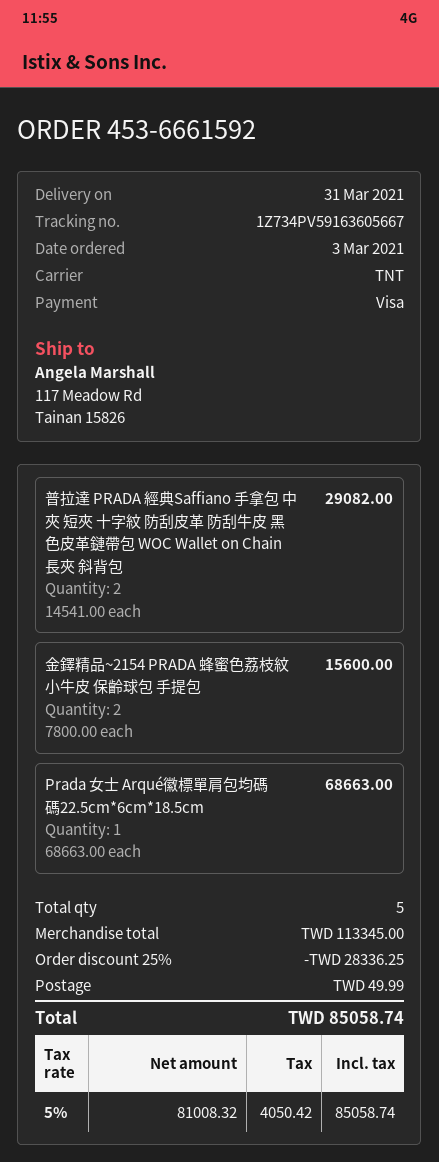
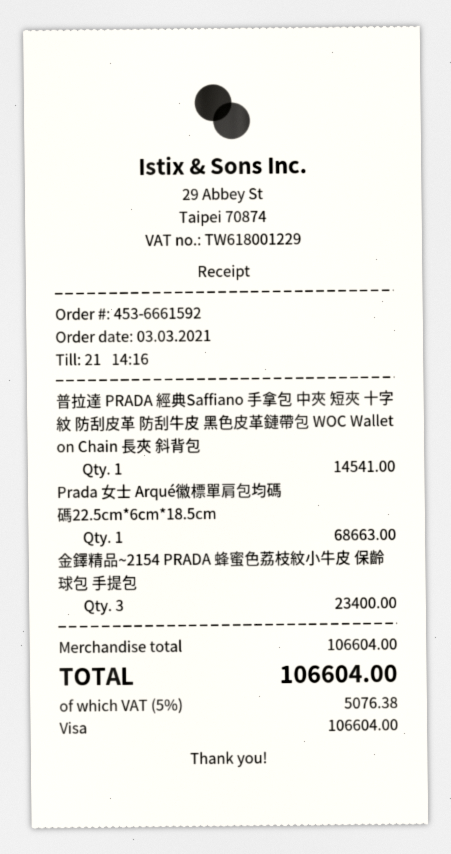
普拉達 PRADA 經典Saffiano 手拿包 中夾 短夾 十字紋 防刮皮革 防刮牛皮 黑色皮革鏈帶包 WOC Wallet on Chain 長夾 斜背包: 2 for 29082.00 -> 1 for 14541.00
金鐸精品~2154 PRADA 蜂蜜色荔枝紋小牛皮 保齡球包 手提包: 2 for 15600.00 -> 3 for 23400.00
subtotal: 113345.00 -> 106604.00
discount: 25% = 28336.25 -> none
shipping: 49.99 -> none
tax: 5% = 4050.42 -> 5% = 5076.38
total: 85058.74 -> 106604.00

